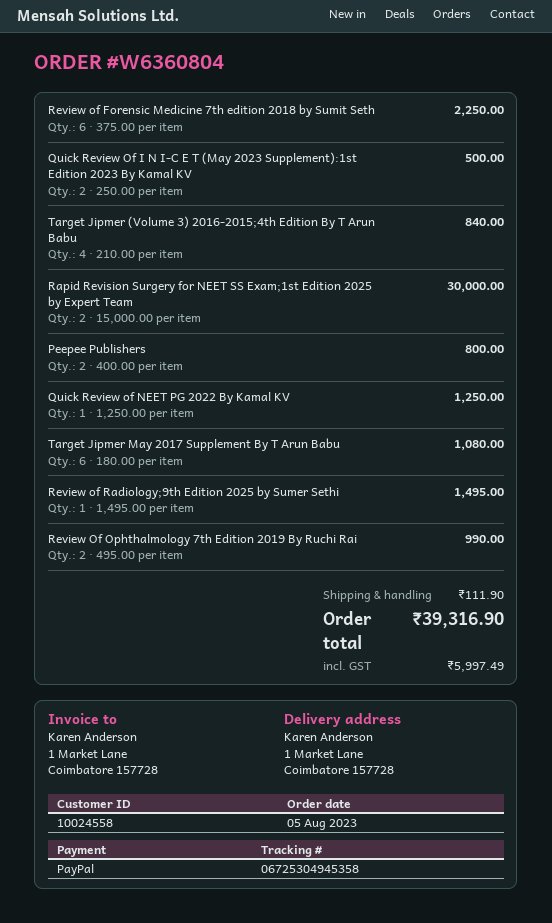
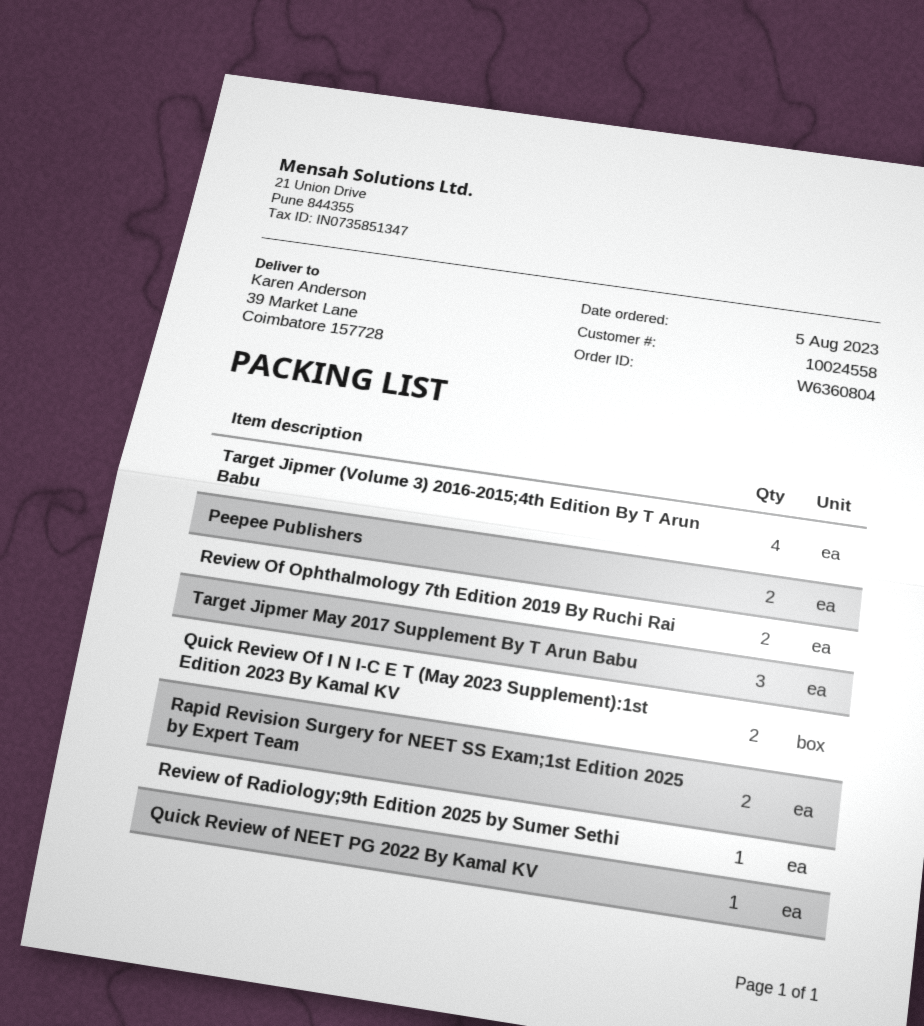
ship to: 1 Market Lane, Coimbatore 157728 -> 39 Market Lane, Coimbatore 157728
Review of Forensic Medicine 7th edition 2018 by Sumit Seth: 6 -> none
Target Jipmer May 2017 Supplement By T Arun Babu: 6 -> 3

